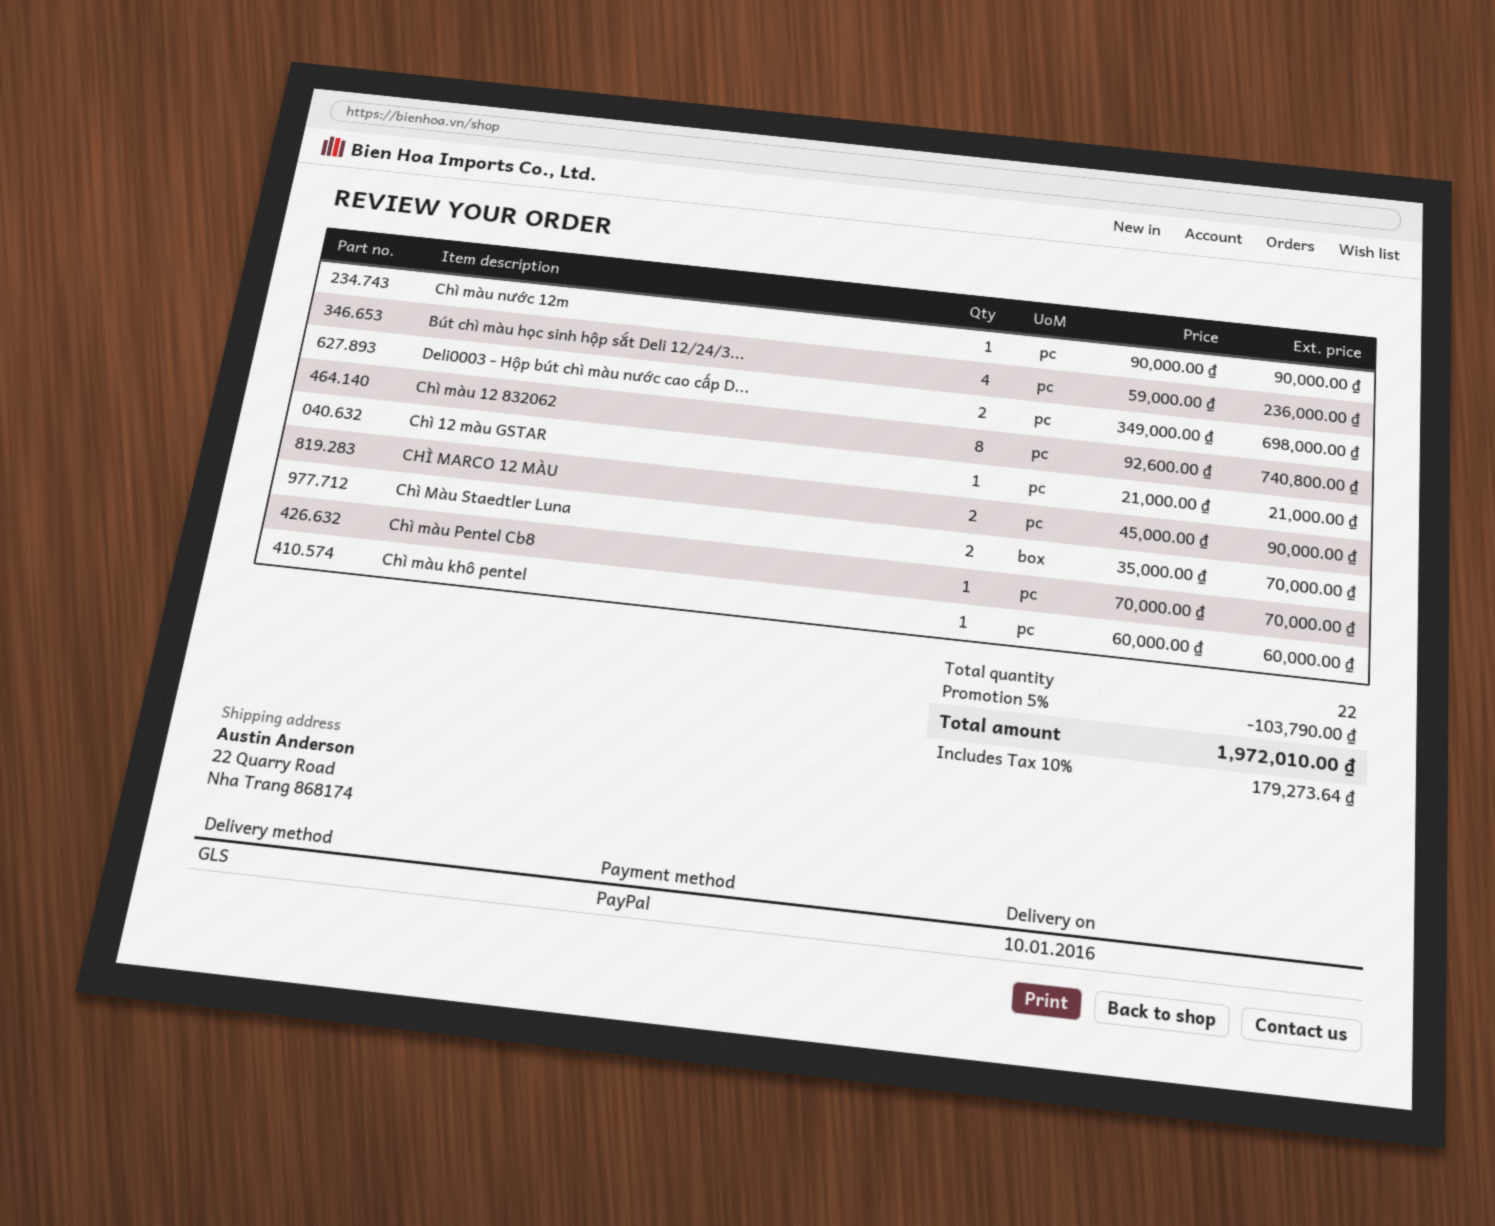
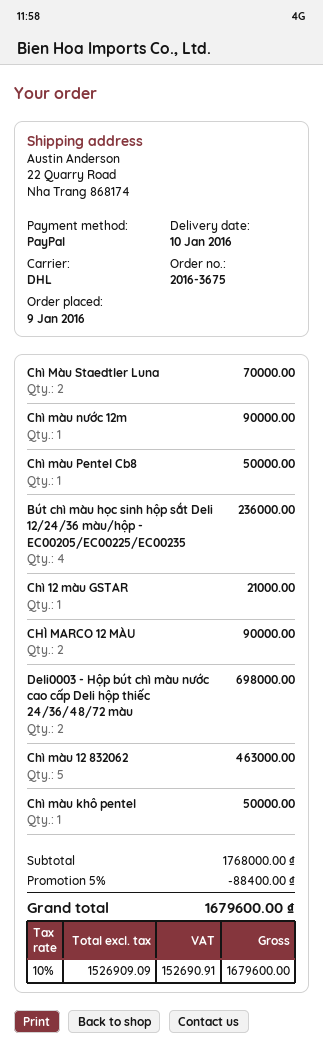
shipping method: GLS -> DHL
Chì màu 12 832062: 8 for 740800.00 -> 5 for 463000.00
Chì màu Pentel Cb8: 1 for 70000.00 -> 1 for 50000.00
Chì màu khô pentel: 1 for 60000.00 -> 1 for 50000.00
discount: 5% = 103790.00 -> 5% = 88400.00
tax: 10% = 179273.64 -> 10% = 152690.91
total: 1972010.00 -> 1679600.00

